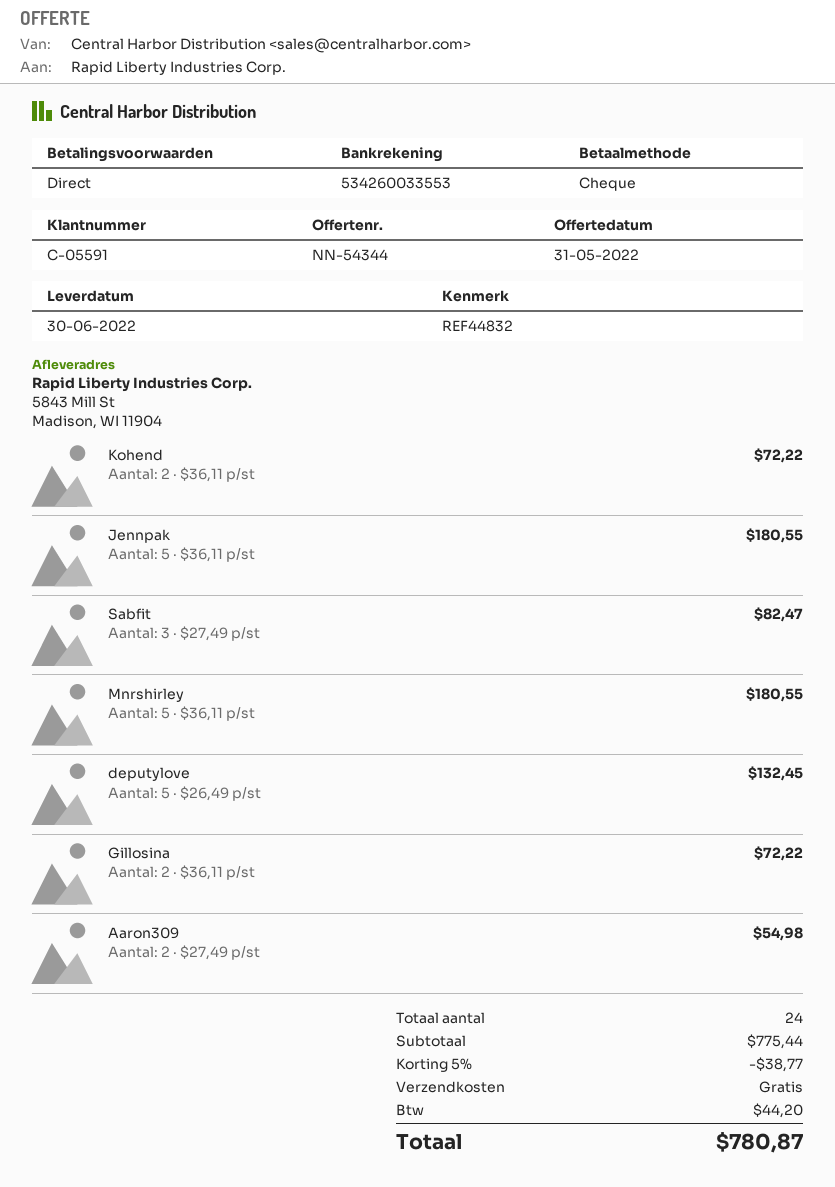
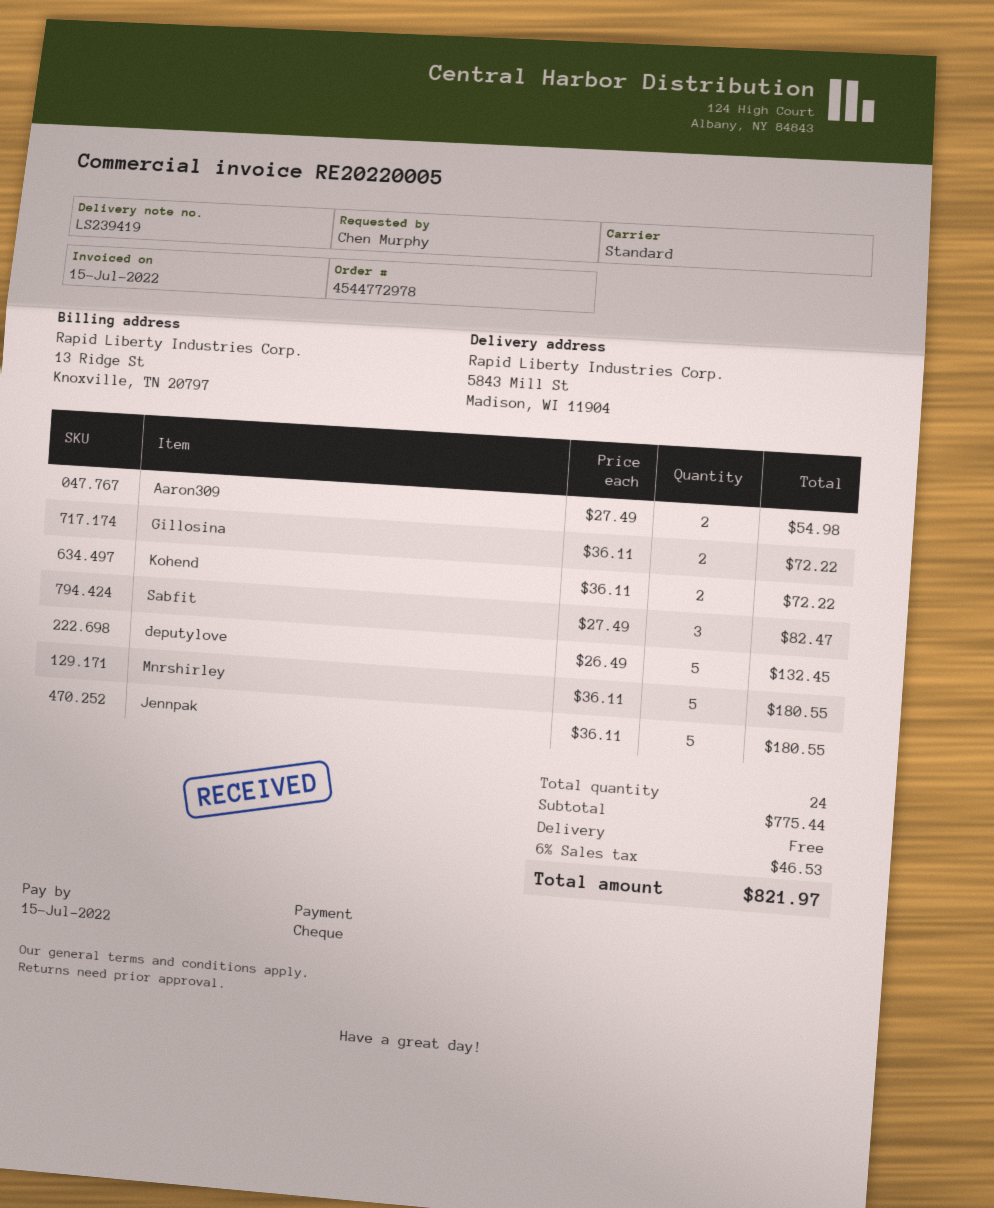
discount: 5% = 38.77 -> none
tax: 44.20 -> 46.53
total: 780.87 -> 821.97

